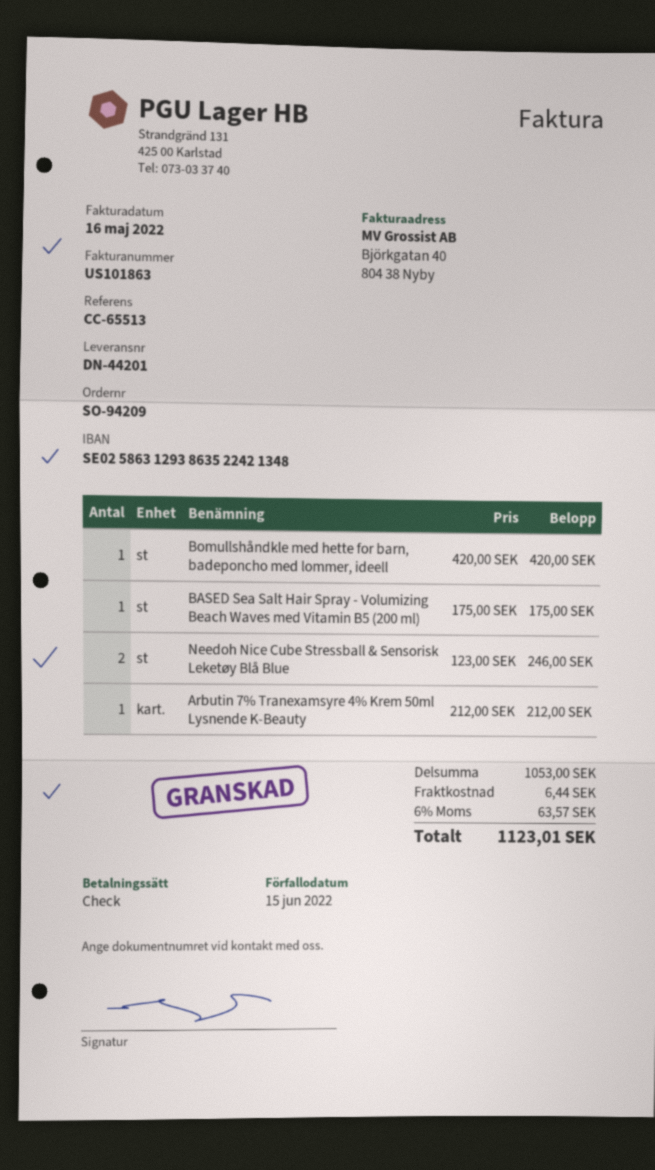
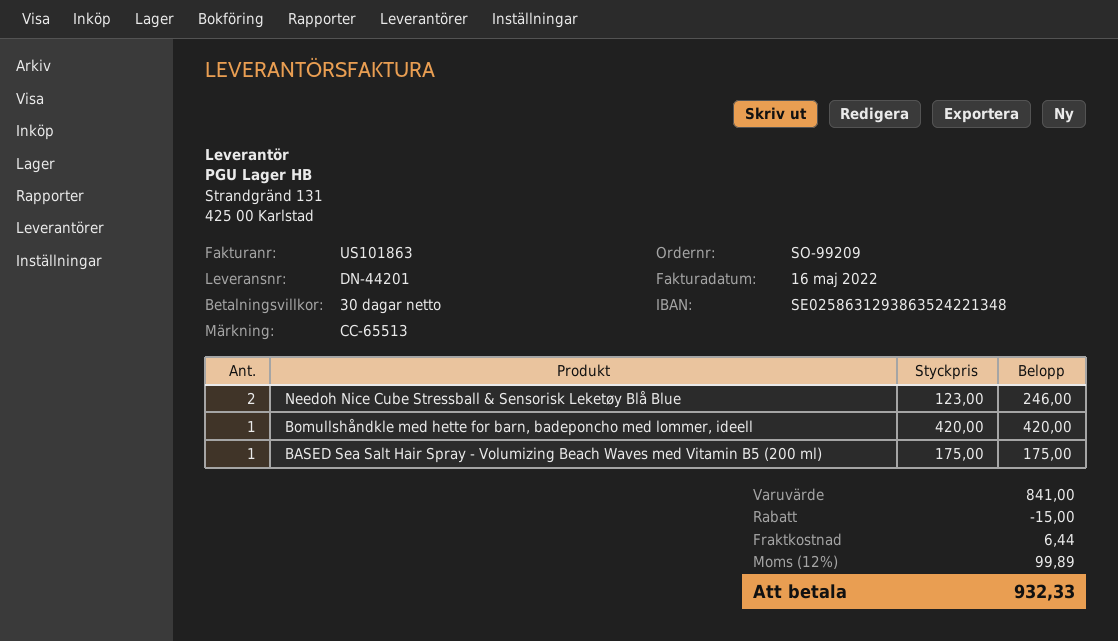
order number: SO-94209 -> SO-99209
bank account: SE0258631293863522421348 -> SE0258631293863524221348
Arbutin 7% Tranexamsyre 4% Krem 50ml Lysnende K-Beauty: 1 x 212.00 = 212.00 -> none
subtotal: 1053.00 -> 841.00
discount: none -> 15.00
tax: 6% = 63.57 -> 12% = 99.89
total: 1123.01 -> 932.33

